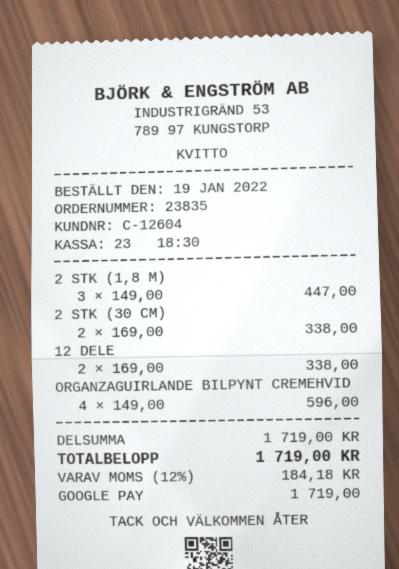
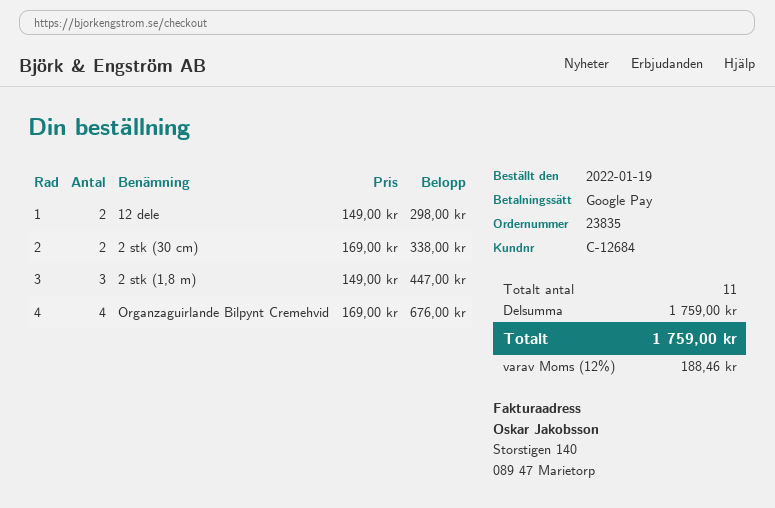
customer number: C-12604 -> C-12684
12 DELE: 2 x 169.00 = 338.00 -> 2 x 149.00 = 298.00
ORGANZAGUIRLANDE BILPYNT CREMEHVID: 4 x 149.00 = 596.00 -> 4 x 169.00 = 676.00
subtotal: 1719.00 -> 1759.00
tax: 12% = 184.18 -> 12% = 188.46
total: 1719.00 -> 1759.00

